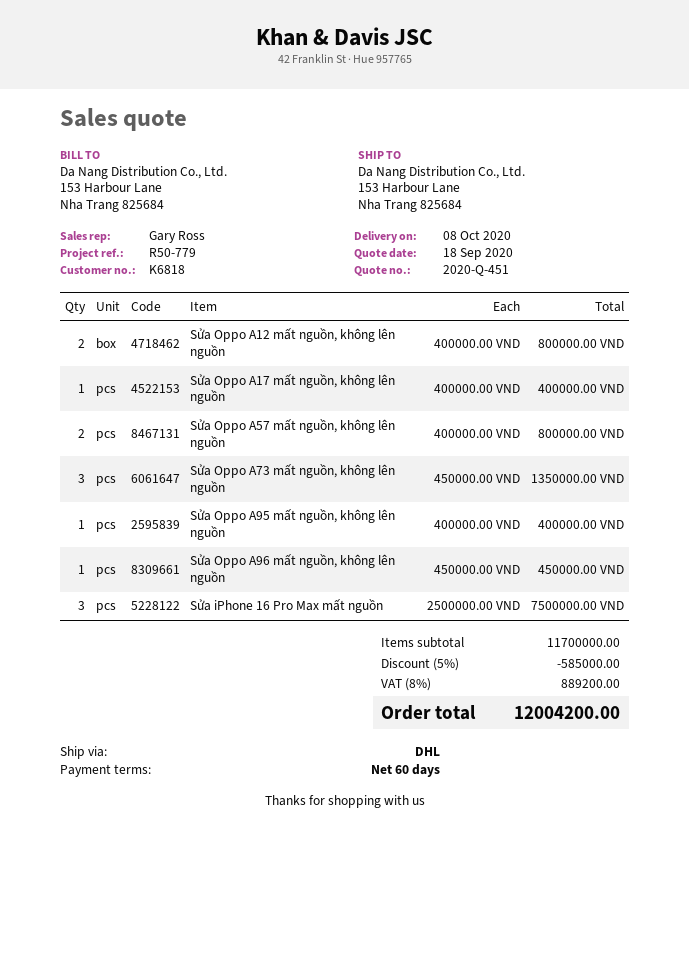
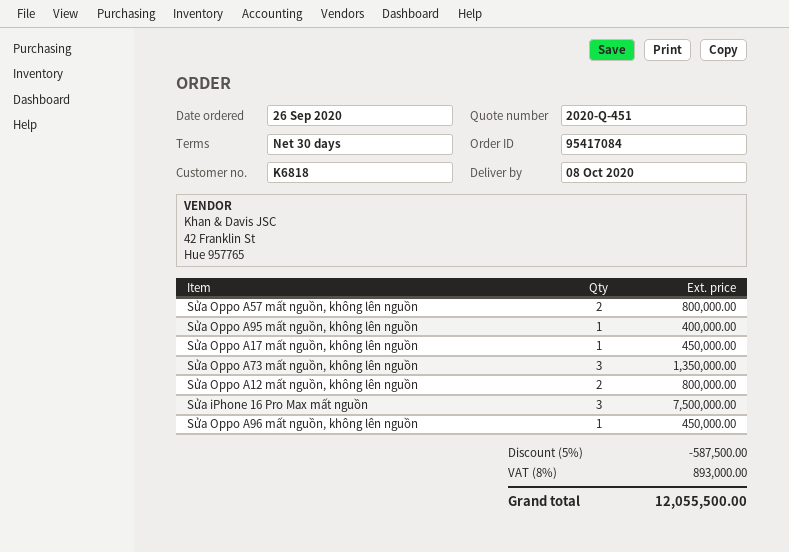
payment terms: 60 days -> 30 days
Sửa Oppo A17 mất nguồn, không lên nguồn: 1 for 400000.00 -> 1 for 450000.00
discount: 5% = 585000.00 -> 5% = 587500.00
tax: 8% = 889200.00 -> 8% = 893000.00
total: 12004200.00 -> 12055500.00

